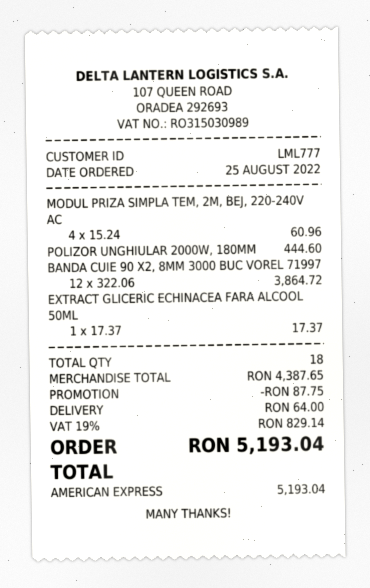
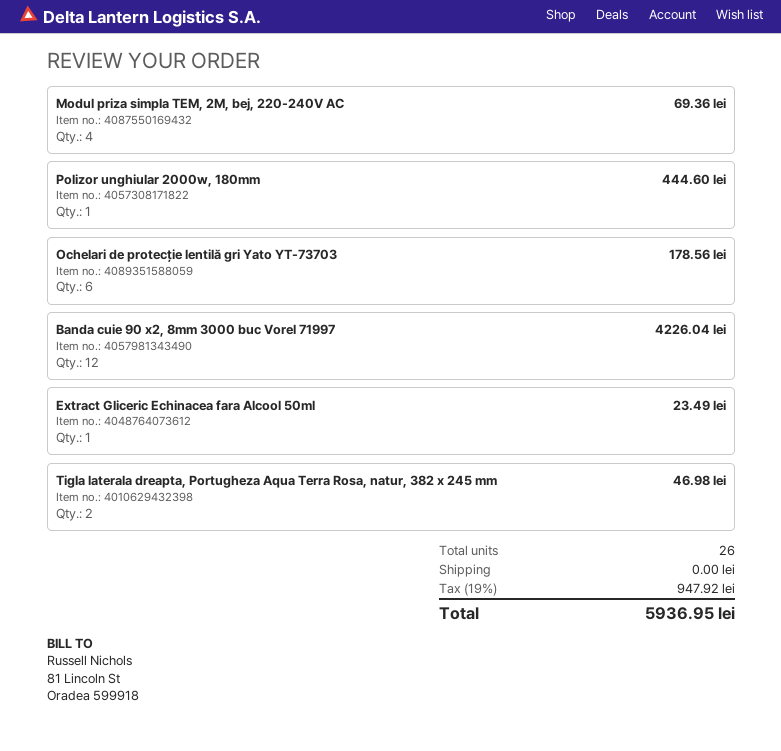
MODUL PRIZA SIMPLA TEM, 2M, BEJ, 220-240V AC: 4 for 60.96 -> 4 for 69.36
BANDA CUIE 90 X2, 8MM 3000 BUC VOREL 71997: 12 for 3864.72 -> 12 for 4226.04
EXTRACT GLICERIC ECHINACEA FARA ALCOOL 50ML: 1 for 17.37 -> 1 for 23.49
Ochelari de protecție lentilă gri Yato YT-73703: none -> 6 for 178.56
Tigla laterala dreapta, Portugheza Aqua Terra Rosa, natur, 382 x 245 mm: none -> 2 for 46.98
total quantity: 18 -> 26
discount: 87.75 -> none
shipping: 64.00 -> 0.00
tax: 19% = 829.14 -> 19% = 947.92
total: 5193.04 -> 5936.95

